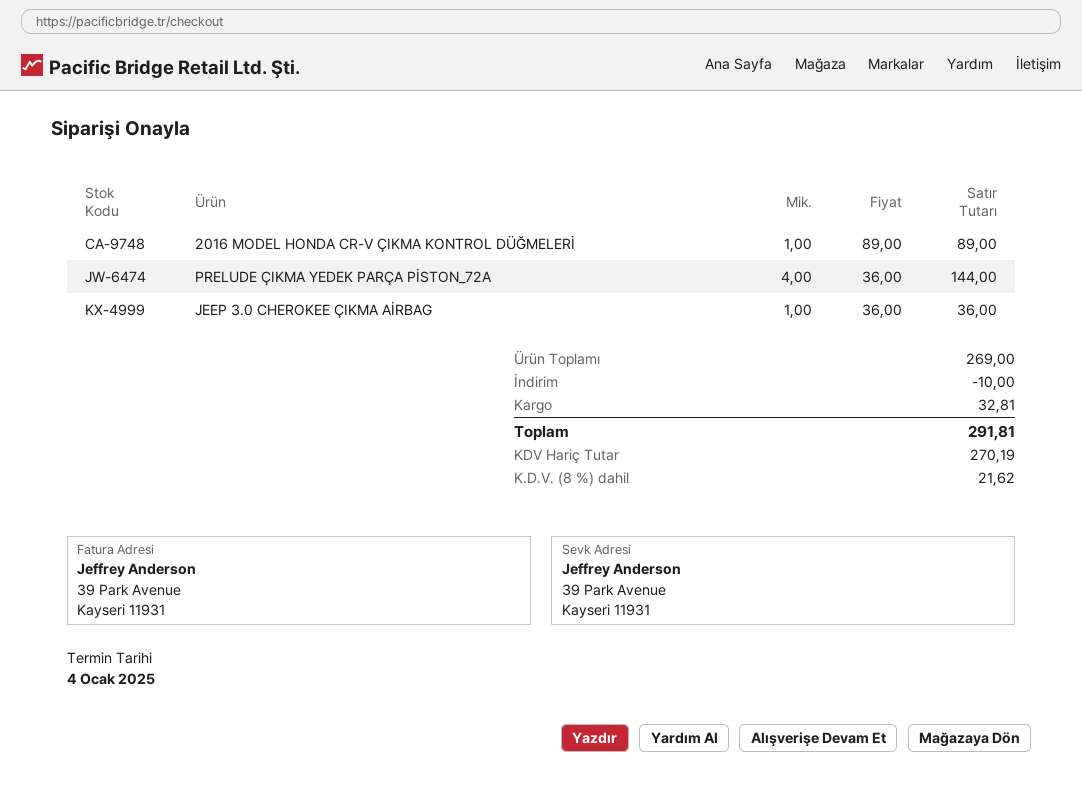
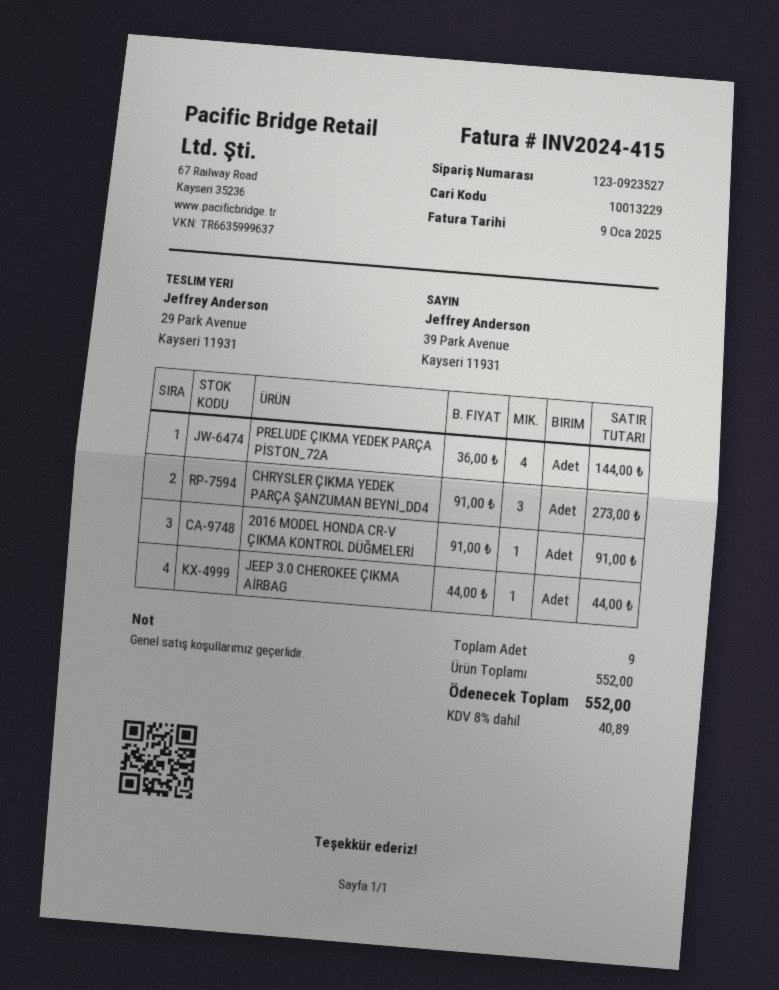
ship to: 39 Park Avenue, Kayseri 11931 -> 29 Park Avenue, Kayseri 11931
2016 MODEL HONDA CR-V ÇIKMA KONTROL DÜĞMELERİ: 1 x 89.00 = 89.00 -> 1 x 91.00 = 91.00
JEEP 3.0 CHEROKEE ÇIKMA AİRBAG: 1 x 36.00 = 36.00 -> 1 x 44.00 = 44.00
CHRYSLER ÇIKMA YEDEK PARÇA ŞANZUMAN BEYNİ_DD4: none -> 3 x 91.00 = 273.00
subtotal: 269.00 -> 552.00
discount: 10.00 -> none
shipping: 32.81 -> none
tax: 8% = 21.62 -> 8% = 40.89
total: 291.81 -> 552.00

